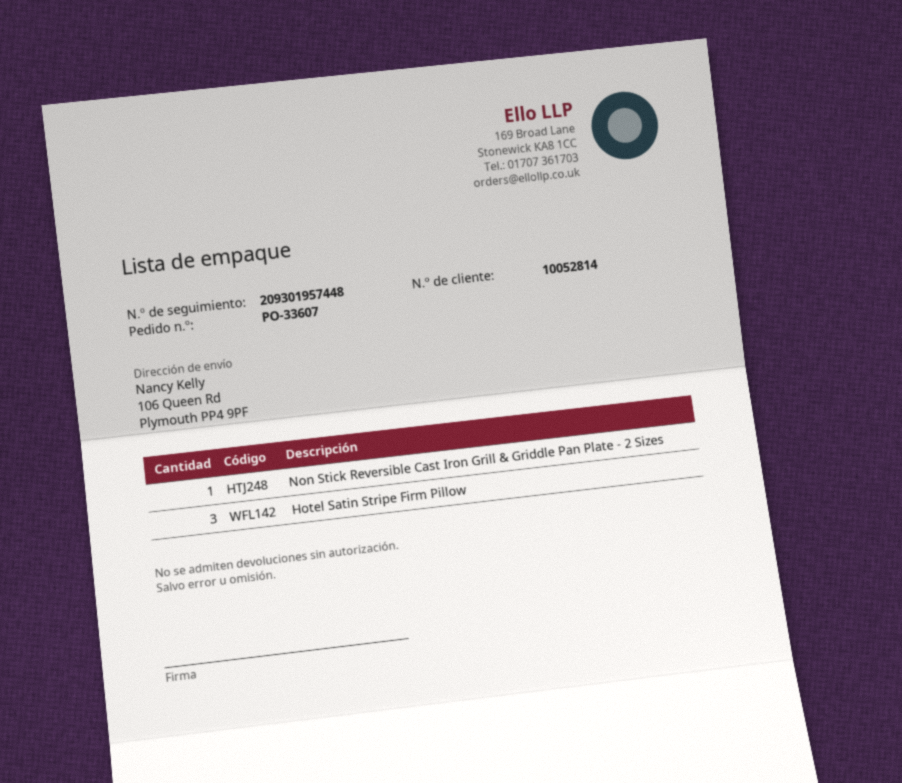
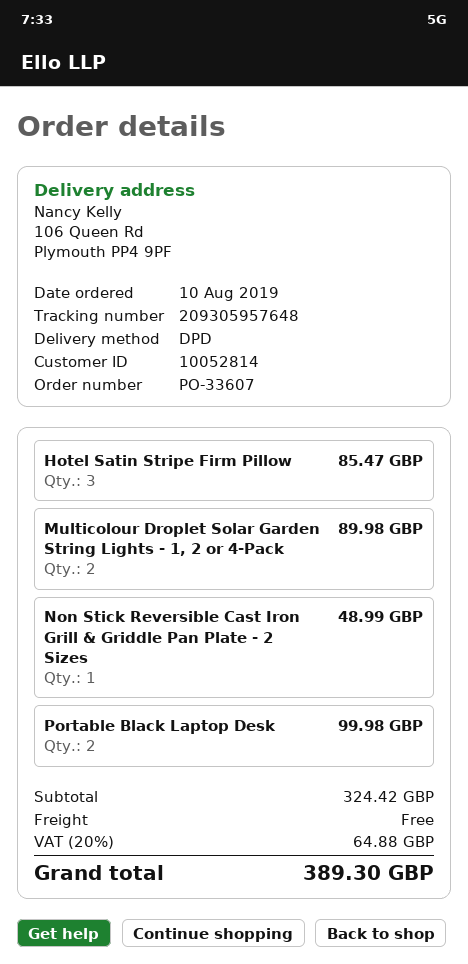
tracking number: 209301957448 -> 209305957648
Multicolour Droplet Solar Garden String Lights - 1, 2 or 4-Pack: none -> 2
Portable Black Laptop Desk: none -> 2

